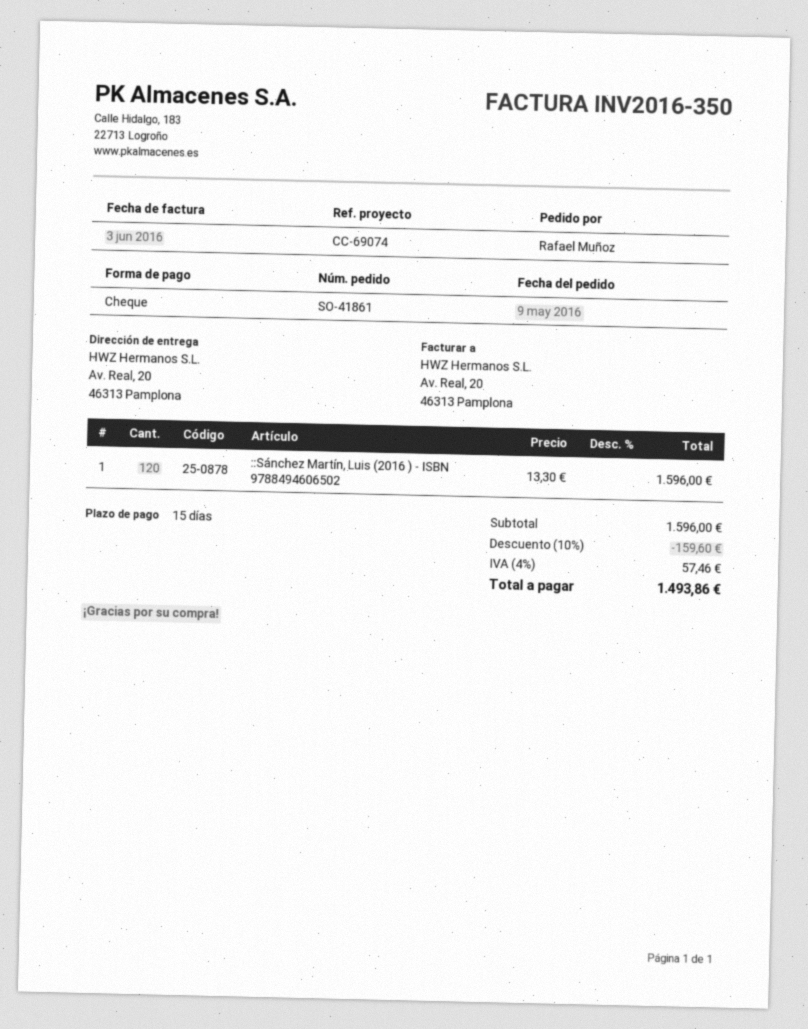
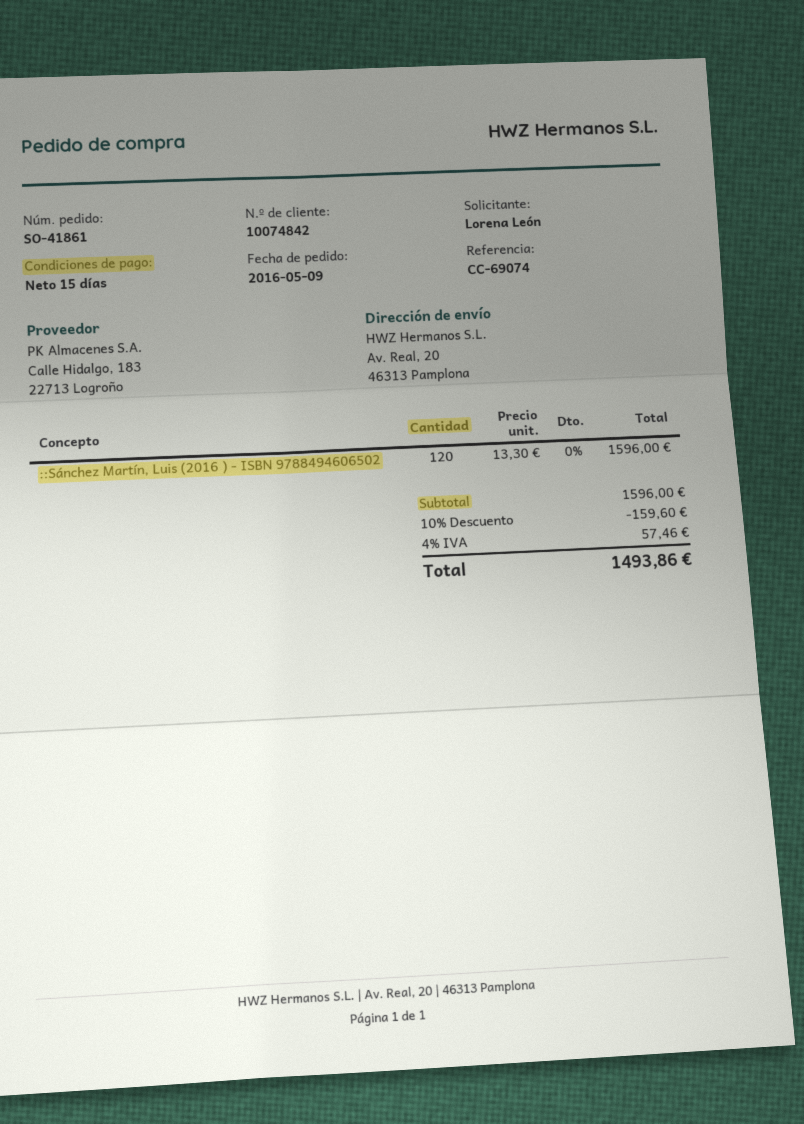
ordered by: Rafael Muñoz -> Lorena León

